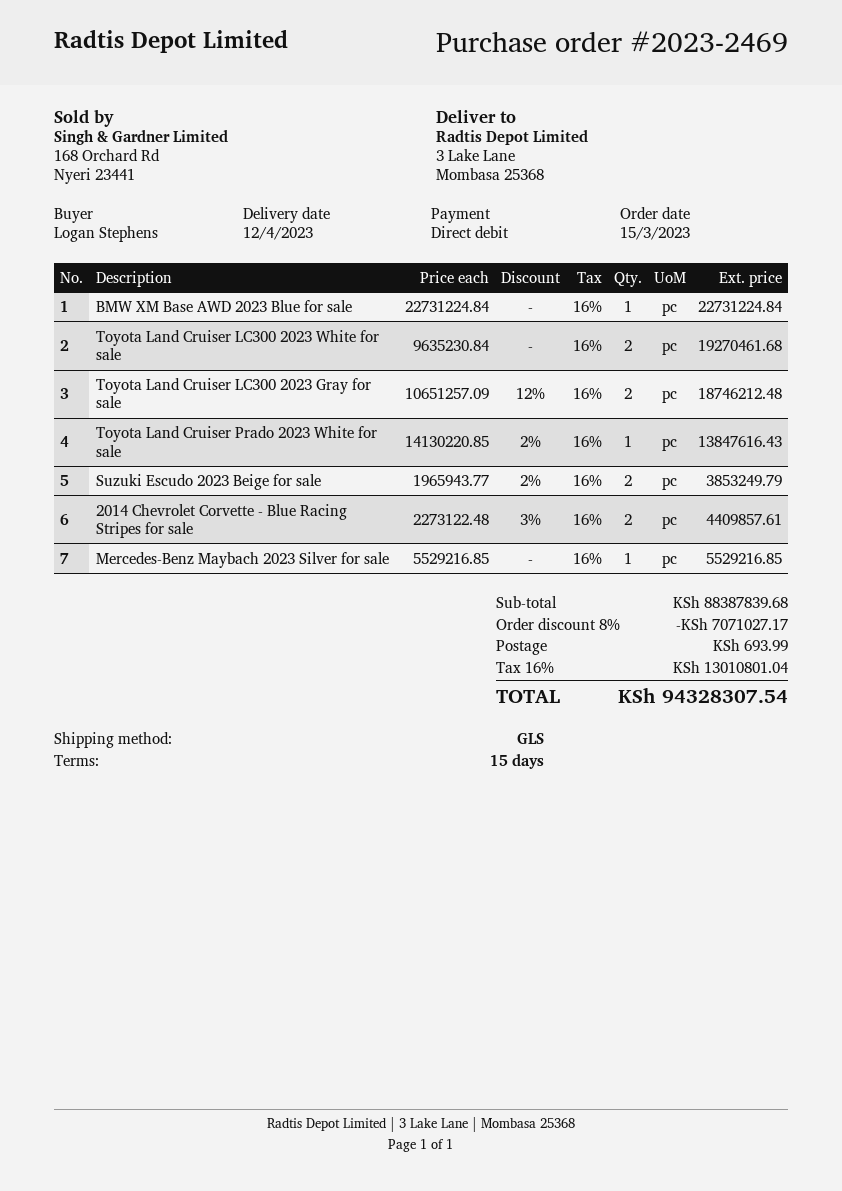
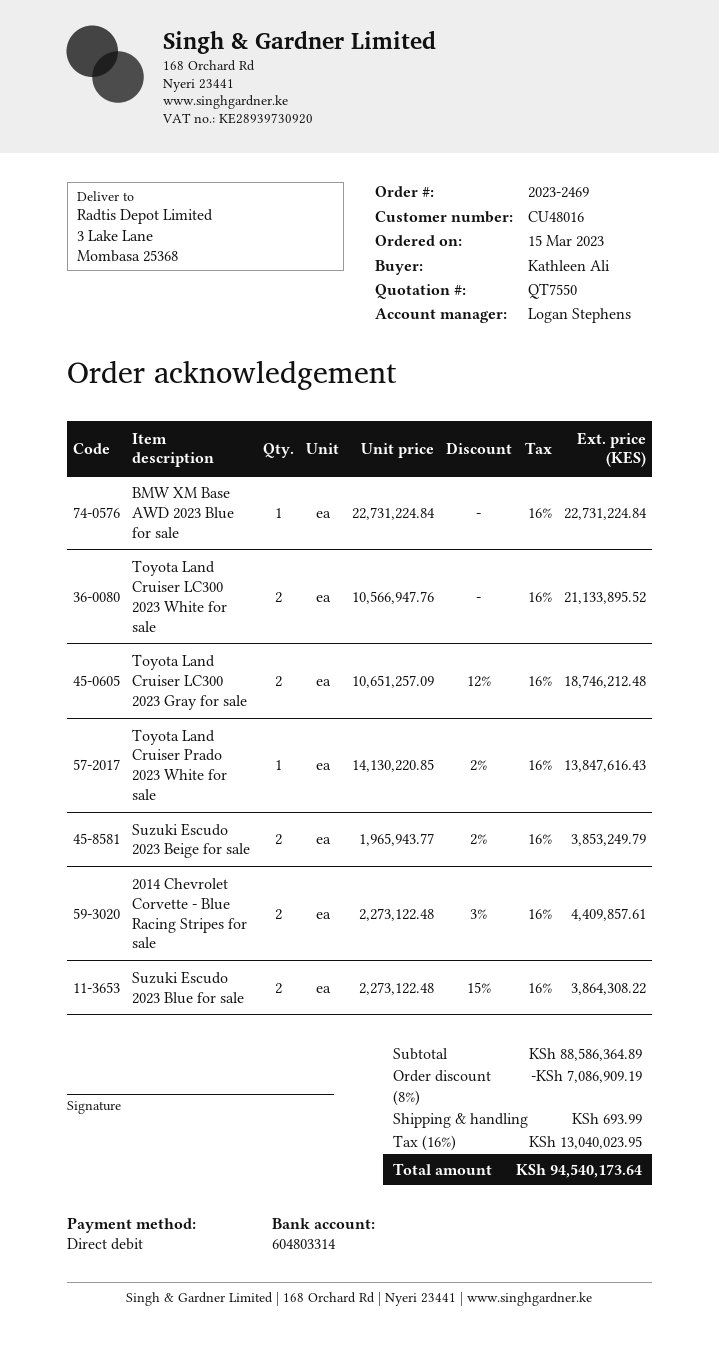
ordered by: Logan Stephens -> Kathleen Ali
Toyota Land Cruiser LC300 2023 White for sale: 2 x 9635230.84 = 19270461.68 -> 2 x 10566947.76 = 21133895.52
Mercedes-Benz Maybach 2023 Silver for sale: 1 x 5529216.85 = 5529216.85 -> none
Suzuki Escudo 2023 Blue for sale: none -> 2 x 2273122.48 - 15% = 3864308.22
subtotal: 88387839.68 -> 88586364.89
discount: 8% = 7071027.17 -> 8% = 7086909.19
tax: 16% = 13010801.04 -> 16% = 13040023.95
total: 94328307.54 -> 94540173.64

